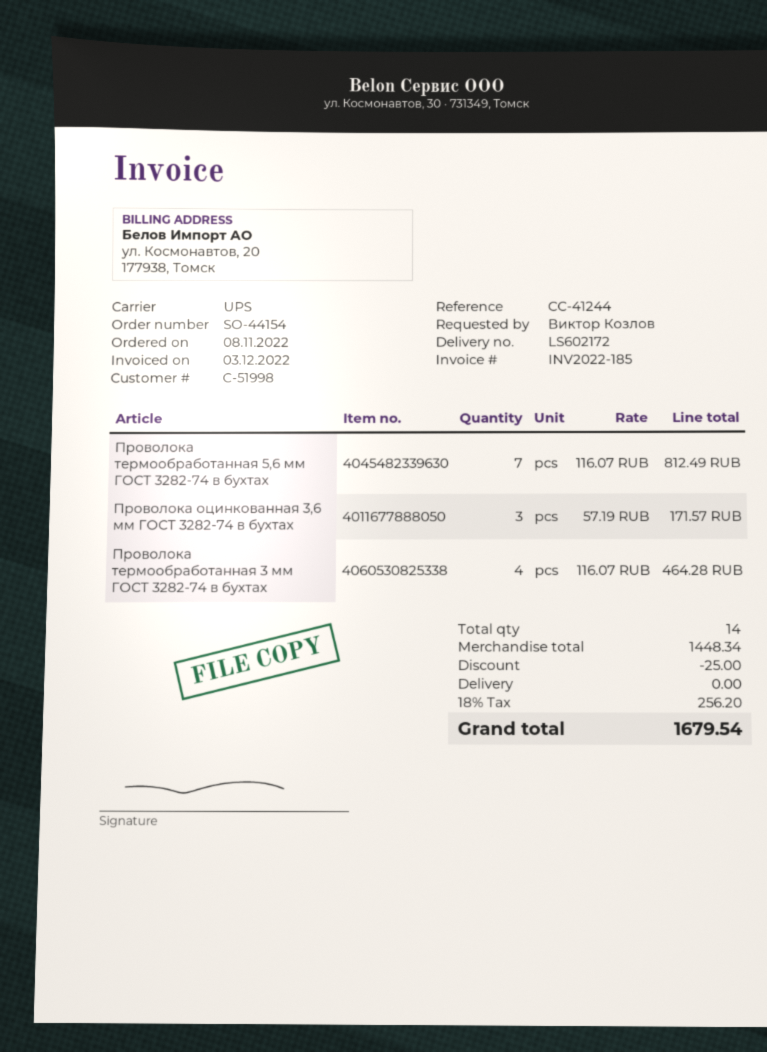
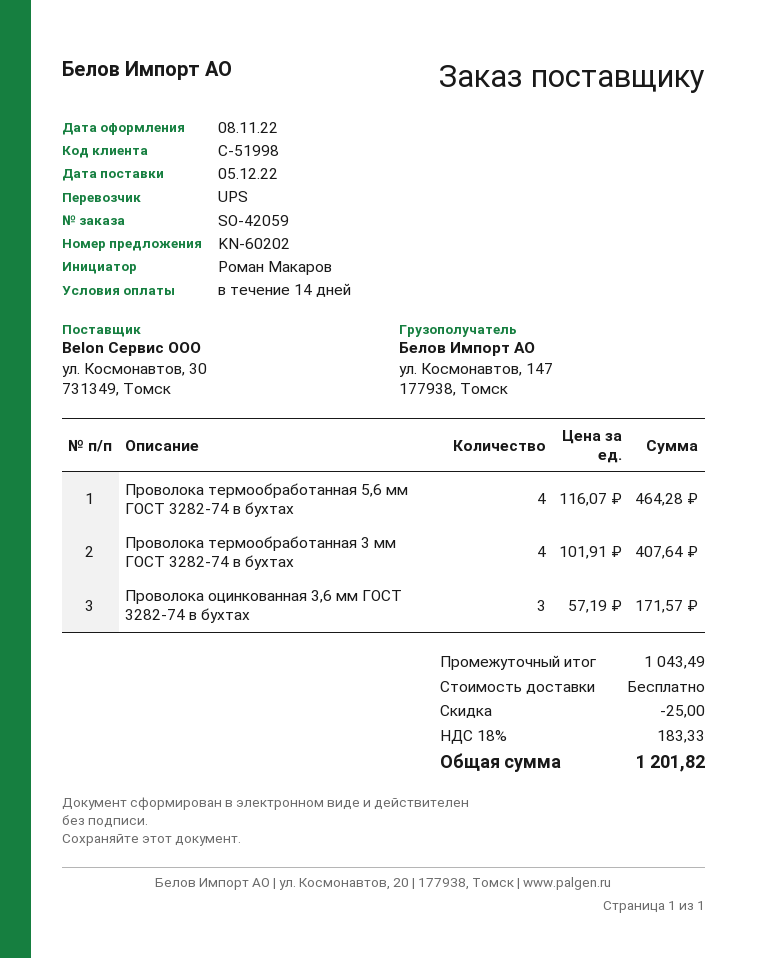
order number: SO-44154 -> SO-42059
ordered by: Виктор Козлов -> Роман Макаров
Проволока термообработанная 5,6 мм ГОСТ 3282-74 в бухтах: 7 x 116.07 = 812.49 -> 4 x 116.07 = 464.28
Проволока термообработанная 3 мм ГОСТ 3282-74 в бухтах: 4 x 116.07 = 464.28 -> 4 x 101.91 = 407.64
subtotal: 1448.34 -> 1043.49
tax: 18% = 256.20 -> 18% = 183.33
total: 1679.54 -> 1201.82

